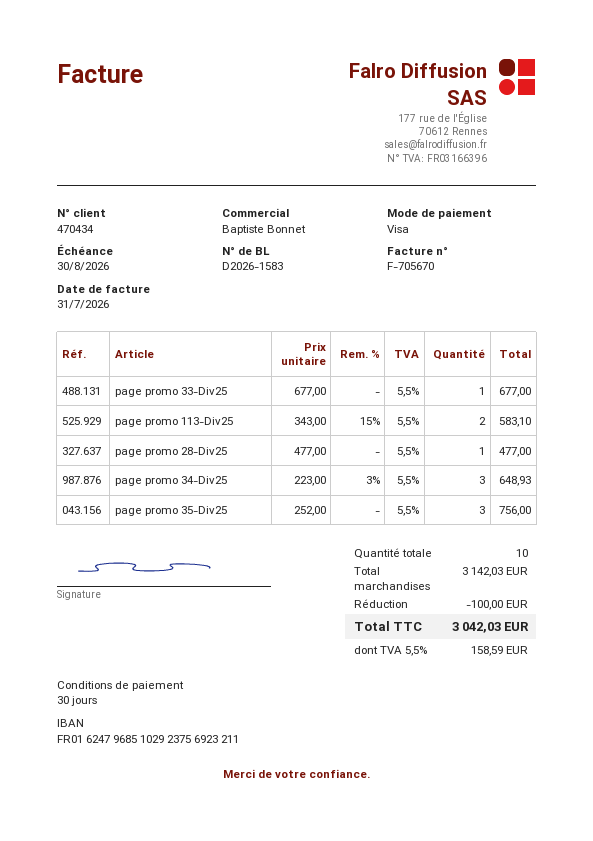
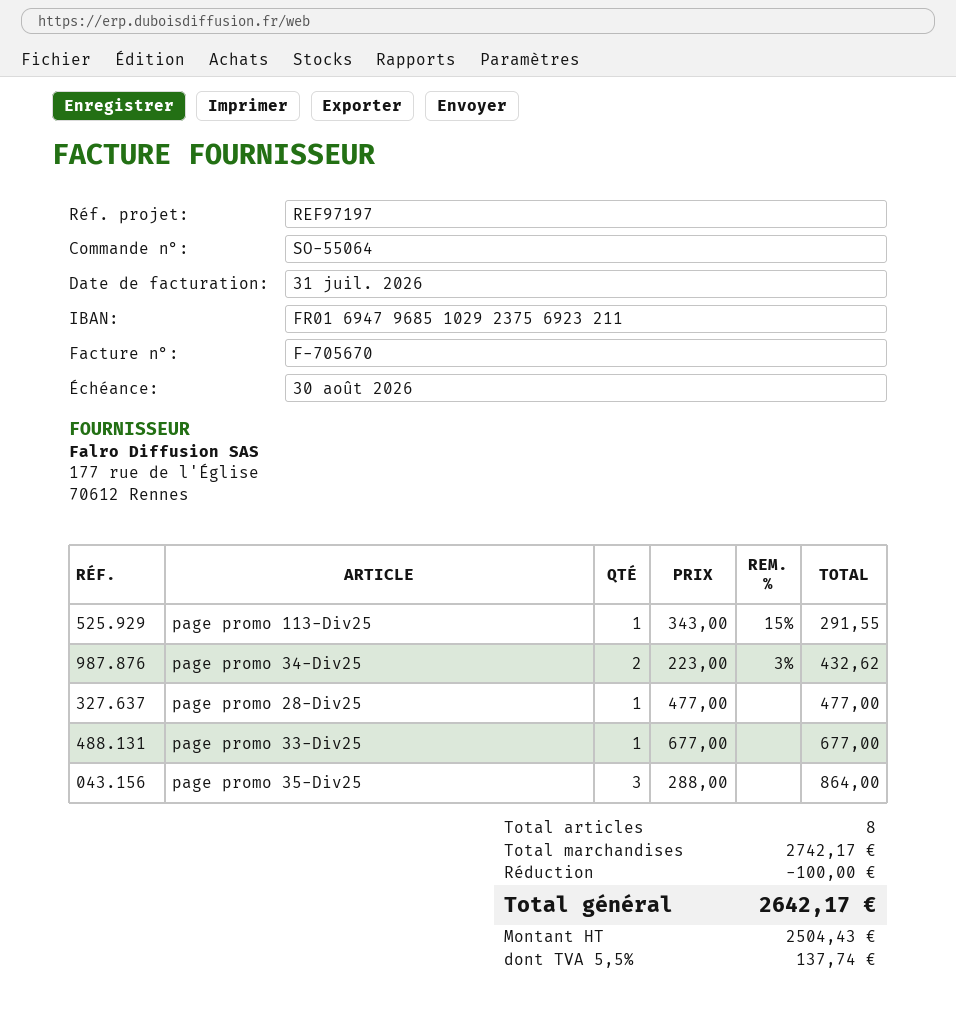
bank account: FR0162479685102923756923211 -> FR0169479685102923756923211
page promo 113-Div25: 2 x 343.00 - 15% = 583.10 -> 1 x 343.00 - 15% = 291.55
page promo 34-Div25: 3 x 223.00 - 3% = 648.93 -> 2 x 223.00 - 3% = 432.62
page promo 35-Div25: 3 x 252.00 = 756.00 -> 3 x 288.00 = 864.00
total quantity: 10 -> 8
subtotal: 3142.03 -> 2742.17
tax: 5.5% = 158.59 -> 5.5% = 137.74
total: 3042.03 -> 2642.17

